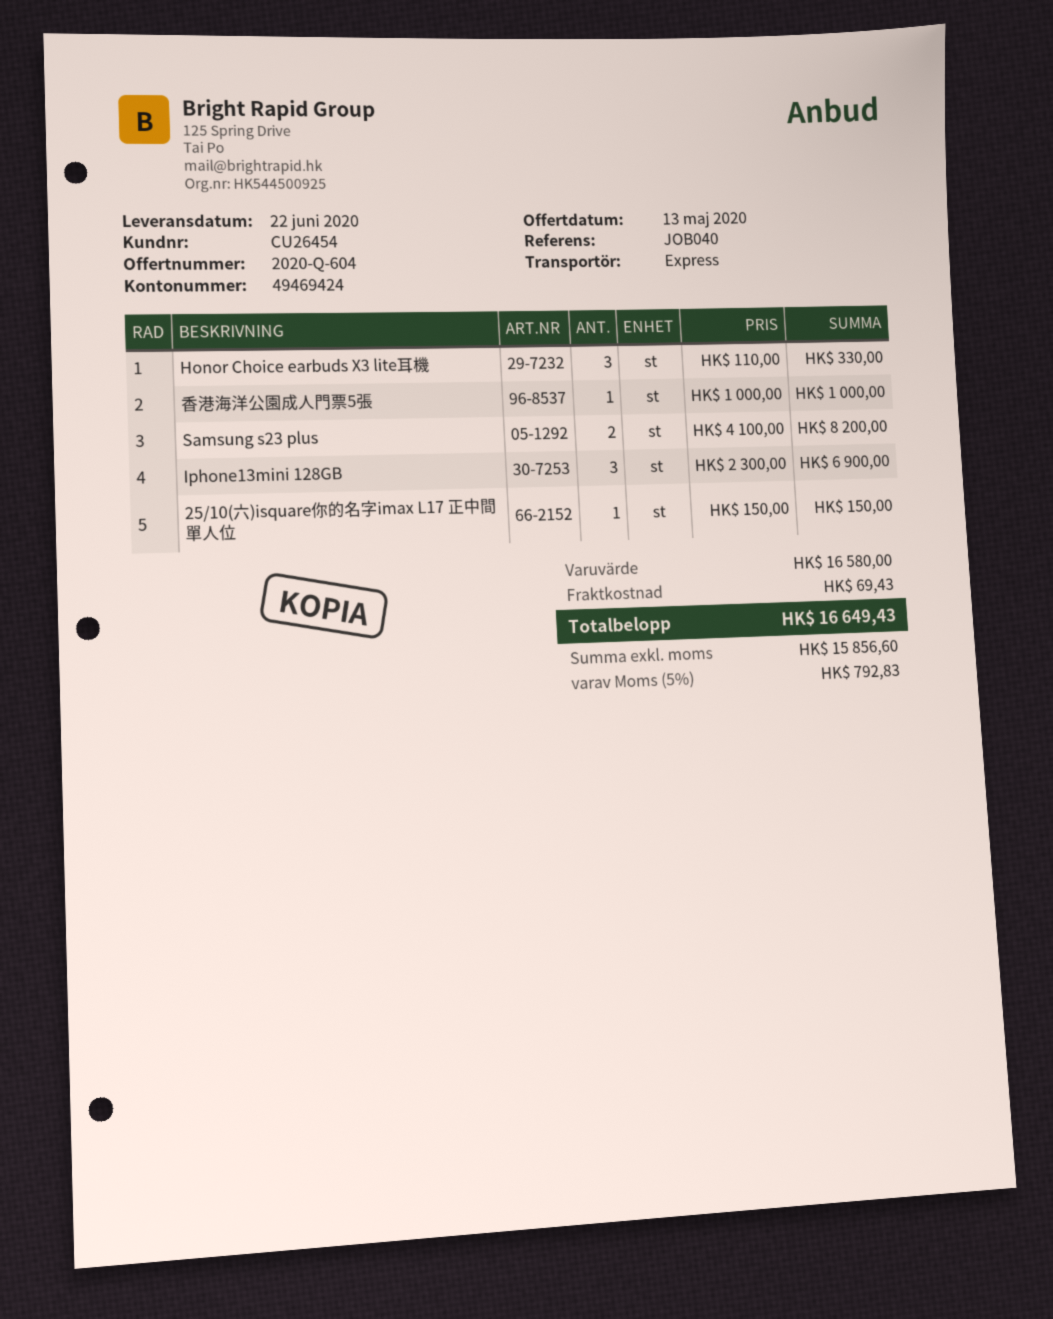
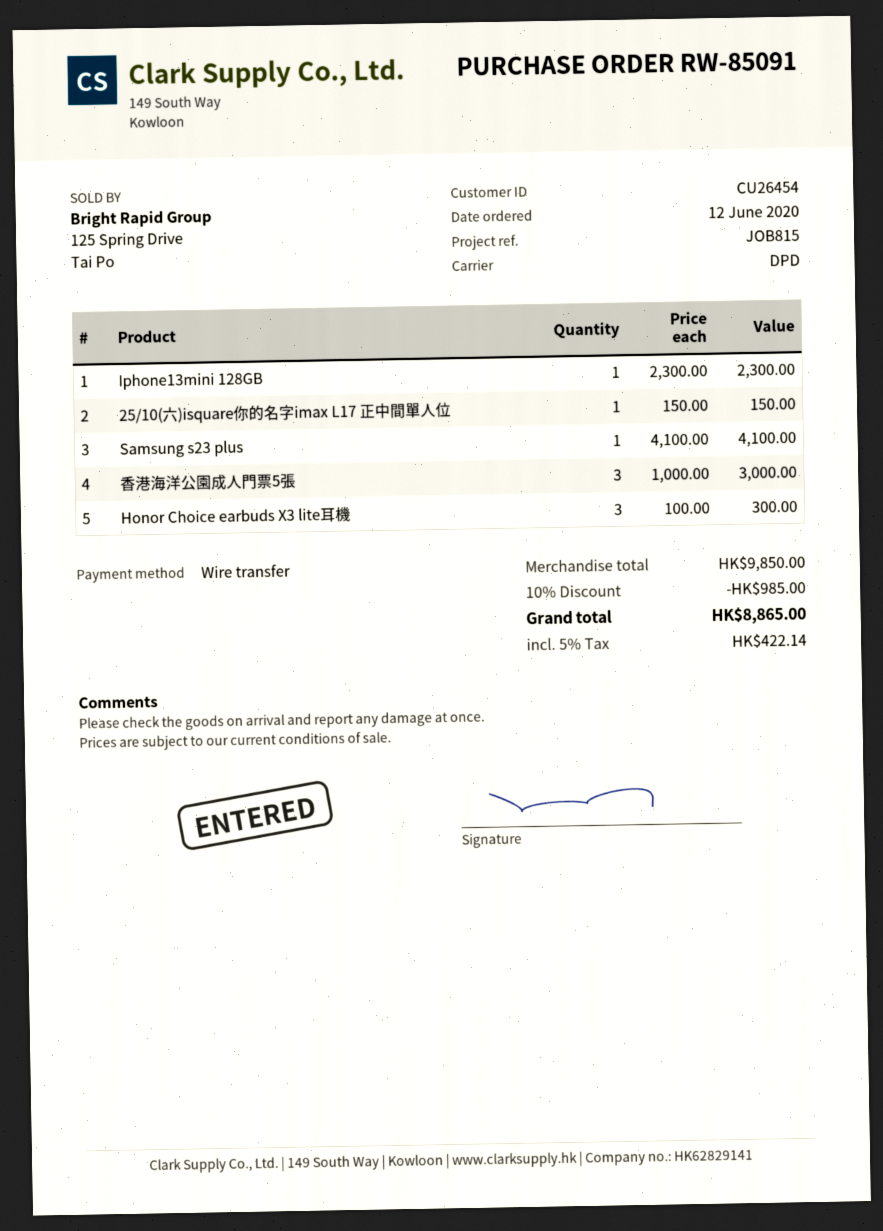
reference: JOB040 -> JOB815
shipping method: express -> DPD
Honor Choice earbuds X3 lite耳機: 3 x 110.00 = 330.00 -> 3 x 100.00 = 300.00
香港海洋公園成人門票5張: 1 x 1000.00 = 1000.00 -> 3 x 1000.00 = 3000.00
Samsung s23 plus: 2 x 4100.00 = 8200.00 -> 1 x 4100.00 = 4100.00
Iphone13mini 128GB: 3 x 2300.00 = 6900.00 -> 1 x 2300.00 = 2300.00
subtotal: 16580.00 -> 9850.00
discount: none -> 10% = 985.00
shipping: 69.43 -> none
tax: 5% = 792.83 -> 5% = 422.14
total: 16649.43 -> 8865.00

